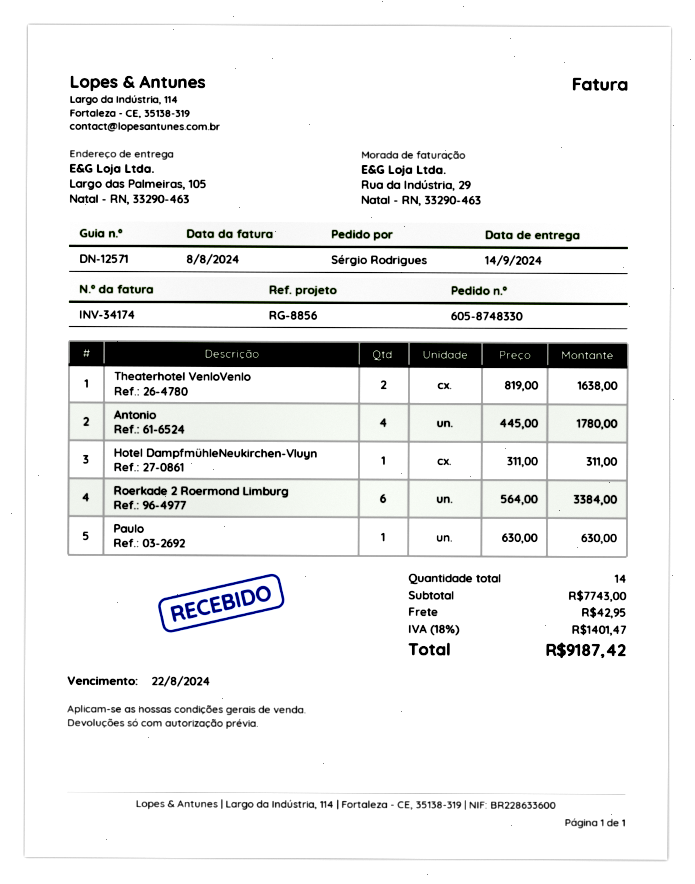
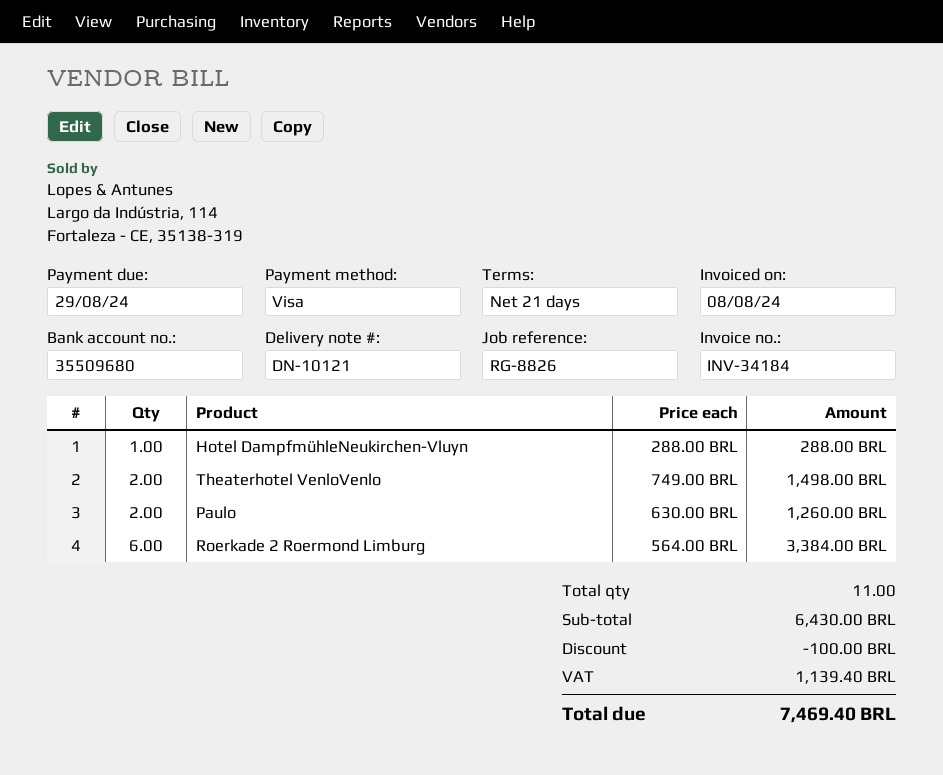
delivery note number: DN-12571 -> DN-10121
invoice number: INV-34174 -> INV-34184
due date: 2024-08-22 -> 2024-08-29
reference: RG-8856 -> RG-8826
Theaterhotel VenloVenlo: 2 x 819.00 = 1638.00 -> 2 x 749.00 = 1498.00
Antonio: 4 x 445.00 = 1780.00 -> none
Hotel DampfmühleNeukirchen-Vluyn: 1 x 311.00 = 311.00 -> 1 x 288.00 = 288.00
Paulo: 1 x 630.00 = 630.00 -> 2 x 630.00 = 1260.00
total quantity: 14 -> 11
subtotal: 7743.00 -> 6430.00
discount: none -> 100.00
shipping: 42.95 -> none
tax: 1401.47 -> 1139.40
total: 9187.42 -> 7469.40

